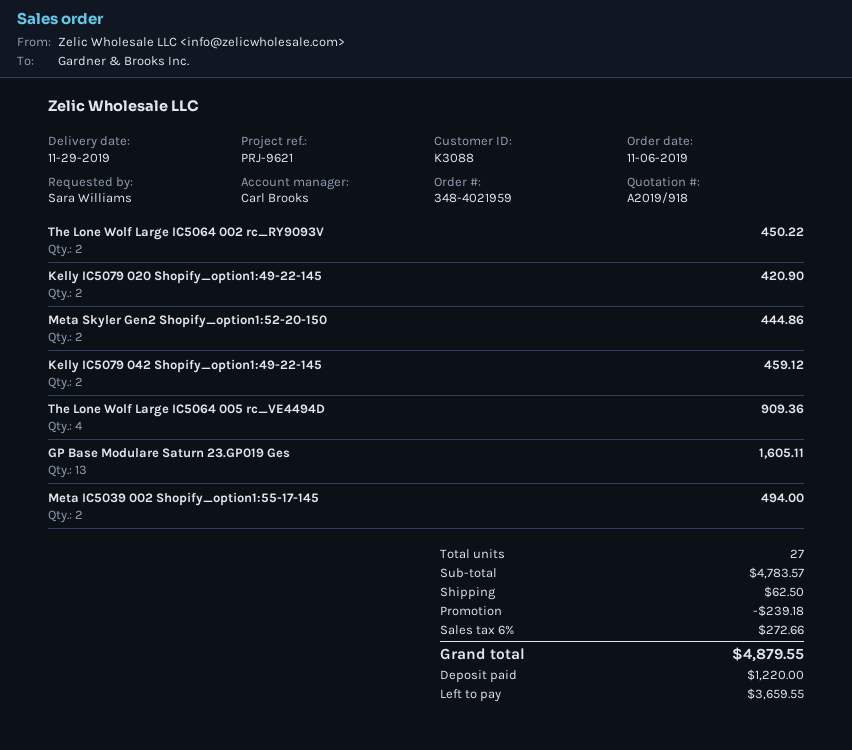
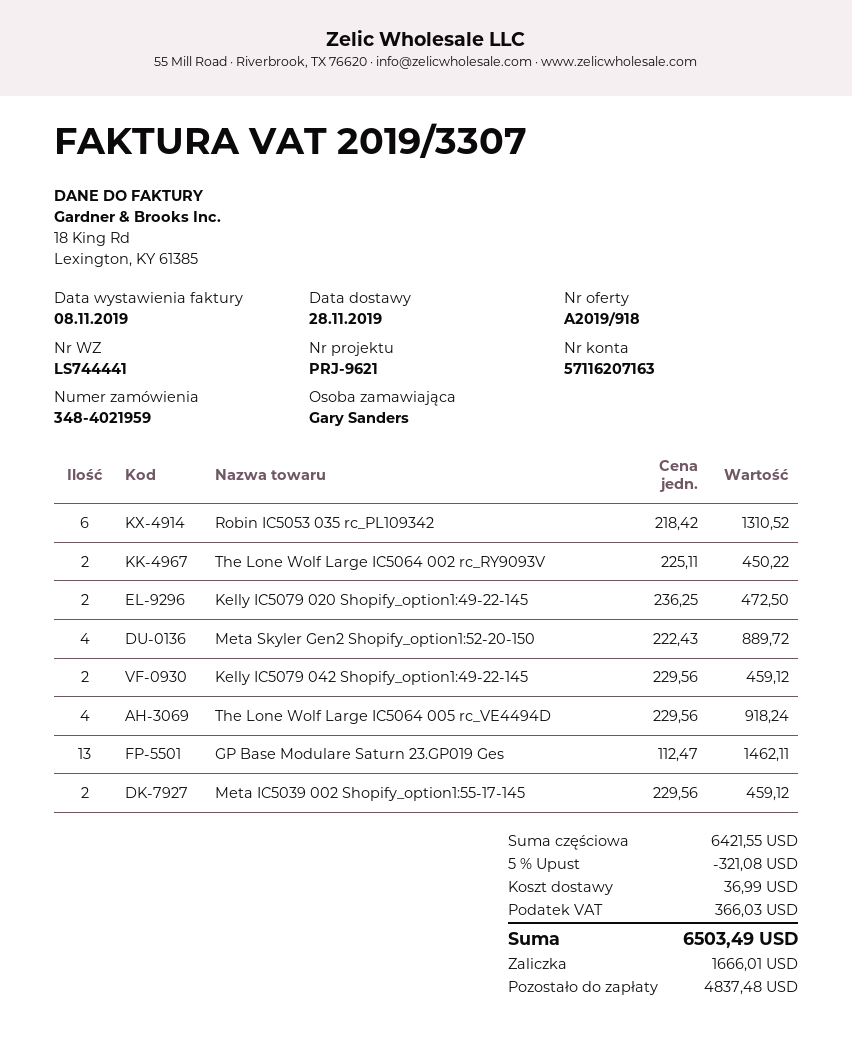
delivery date: 2019-11-29 -> 2019-11-28
ordered by: Sara Williams -> Gary Sanders
Kelly IC5079 020 Shopify_option1:49-22-145: 2 for 420.90 -> 2 for 472.50
Meta Skyler Gen2 Shopify_option1:52-20-150: 2 for 444.86 -> 4 for 889.72
The Lone Wolf Large IC5064 005 rc_VE4494D: 4 for 909.36 -> 4 for 918.24
GP Base Modulare Saturn 23.GP019 Ges: 13 for 1605.11 -> 13 for 1462.11
Meta IC5039 002 Shopify_option1:55-17-145: 2 for 494.00 -> 2 for 459.12
Robin IC5053 035 rc_PL109342: none -> 6 for 1310.52
subtotal: 4783.57 -> 6421.55
discount: 239.18 -> 321.08
shipping: 62.50 -> 36.99
tax: 272.66 -> 366.03
total: 4879.55 -> 6503.49
deposit: 1220.00 -> 1666.01
balance: 3659.55 -> 4837.48

